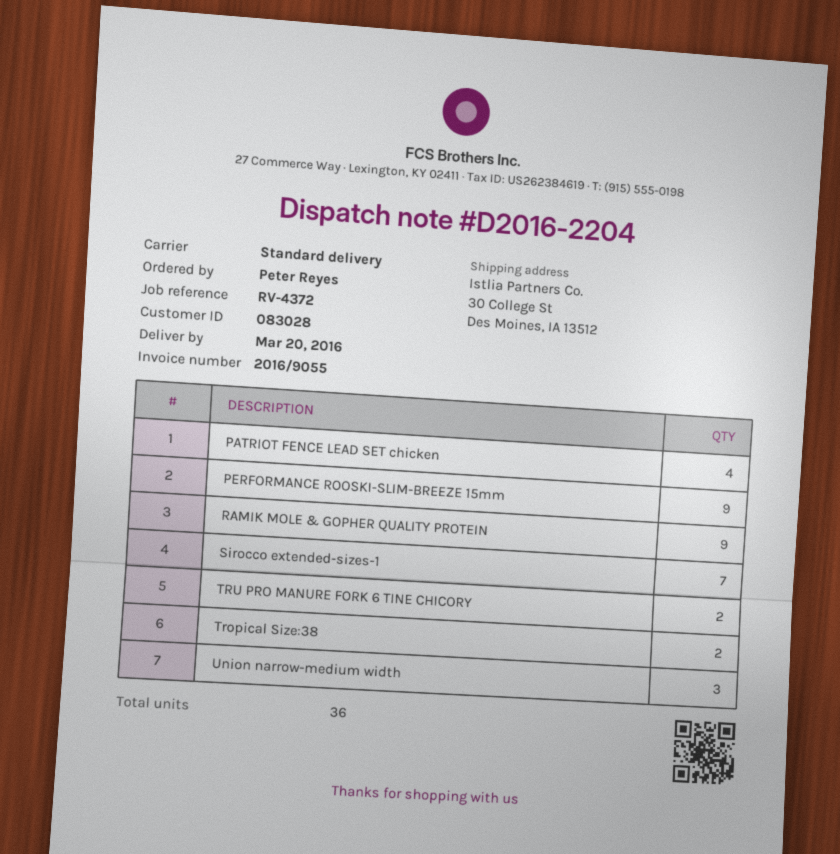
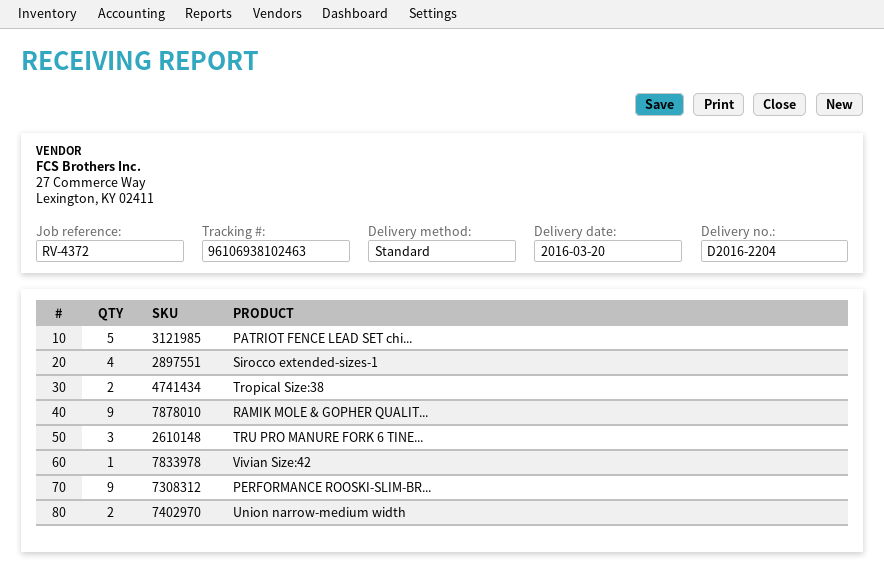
PATRIOT FENCE LEAD SET chicken: 4 -> 5
Sirocco extended-sizes-1: 7 -> 4
TRU PRO MANURE FORK 6 TINE CHICORY: 2 -> 3
Union narrow-medium width: 3 -> 2
Vivian Size:42: none -> 1

